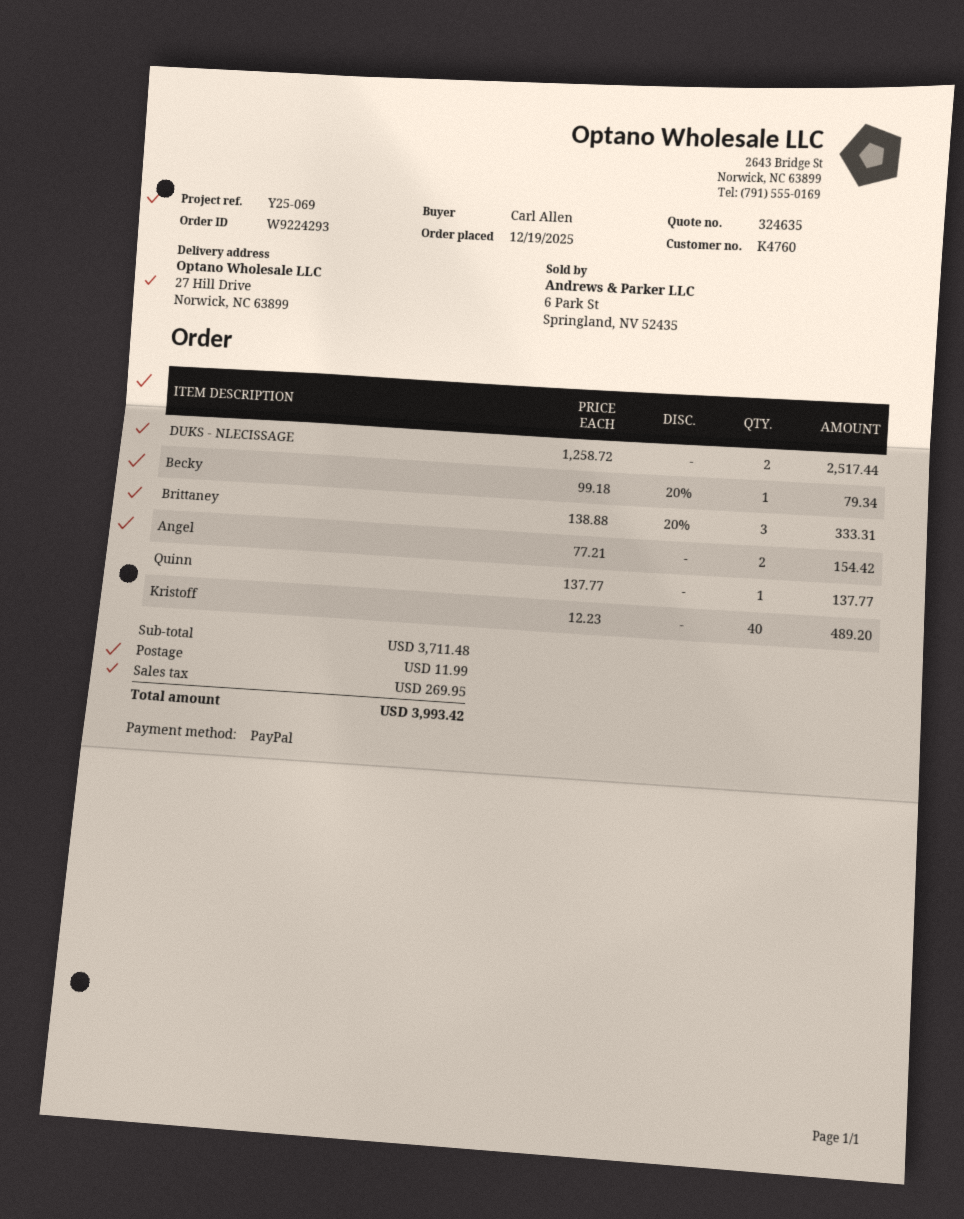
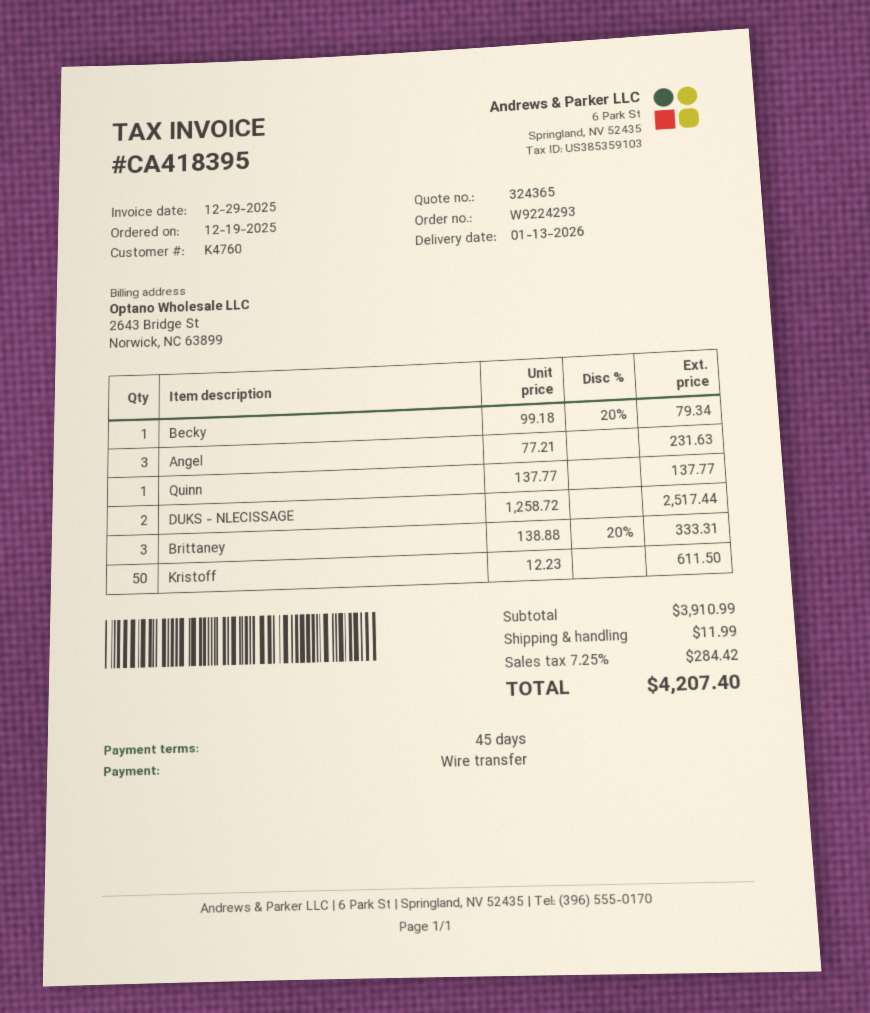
quote number: 324635 -> 324365
payment method: PayPal -> bank transfer
Angel: 2 x 77.21 = 154.42 -> 3 x 77.21 = 231.63
Kristoff: 40 x 12.23 = 489.20 -> 50 x 12.23 = 611.50
subtotal: 3711.48 -> 3910.99
tax: 269.95 -> 284.42
total: 3993.42 -> 4207.40

